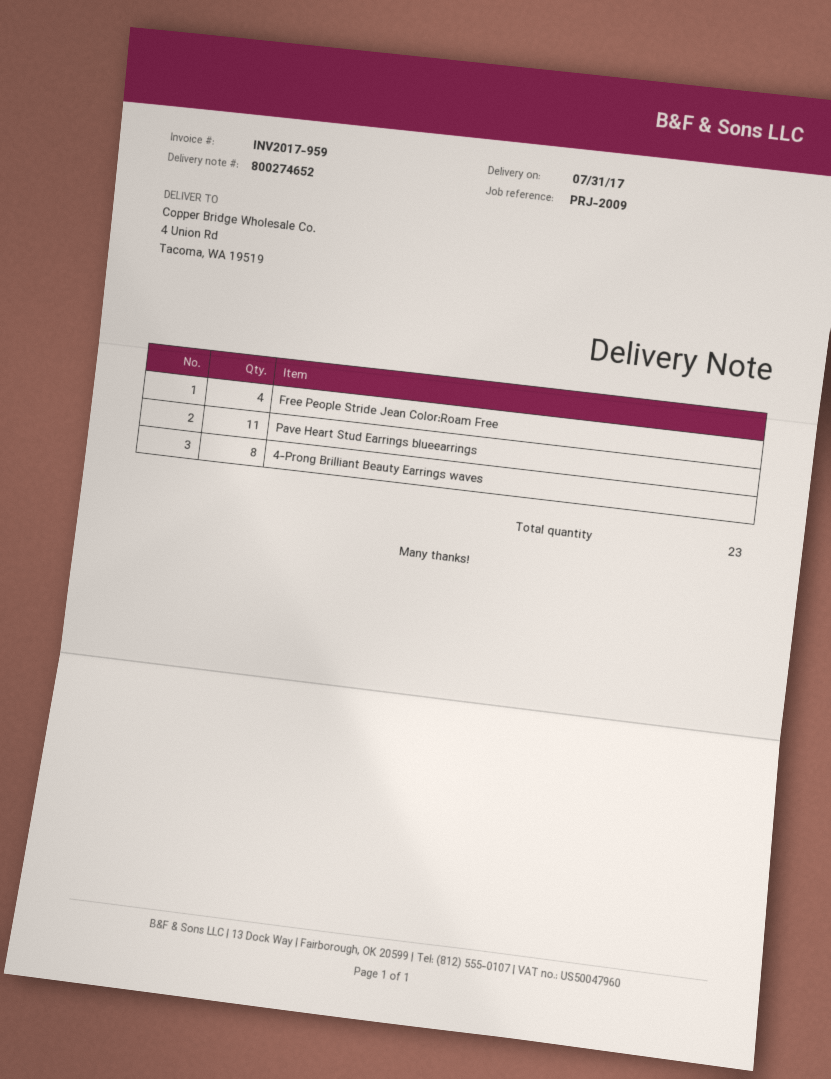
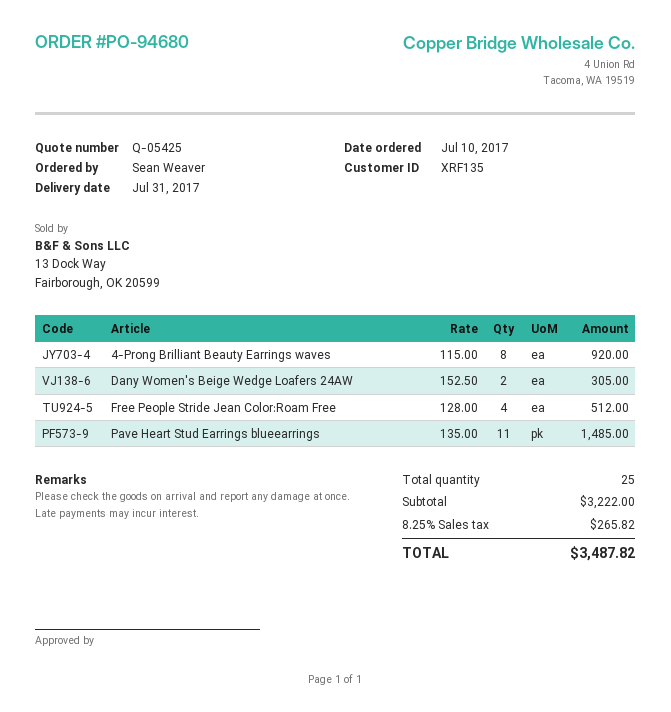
Dany Women's Beige Wedge Loafers 24AW: none -> 2
total quantity: 23 -> 25

